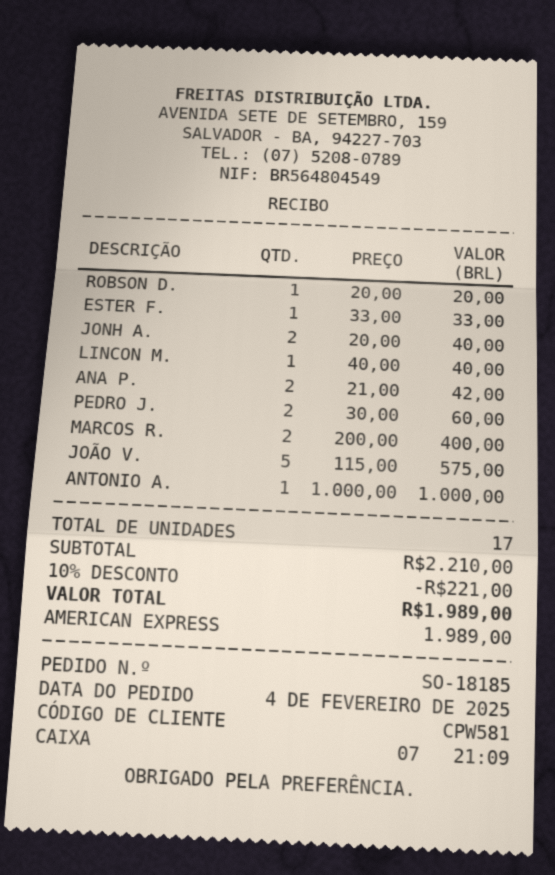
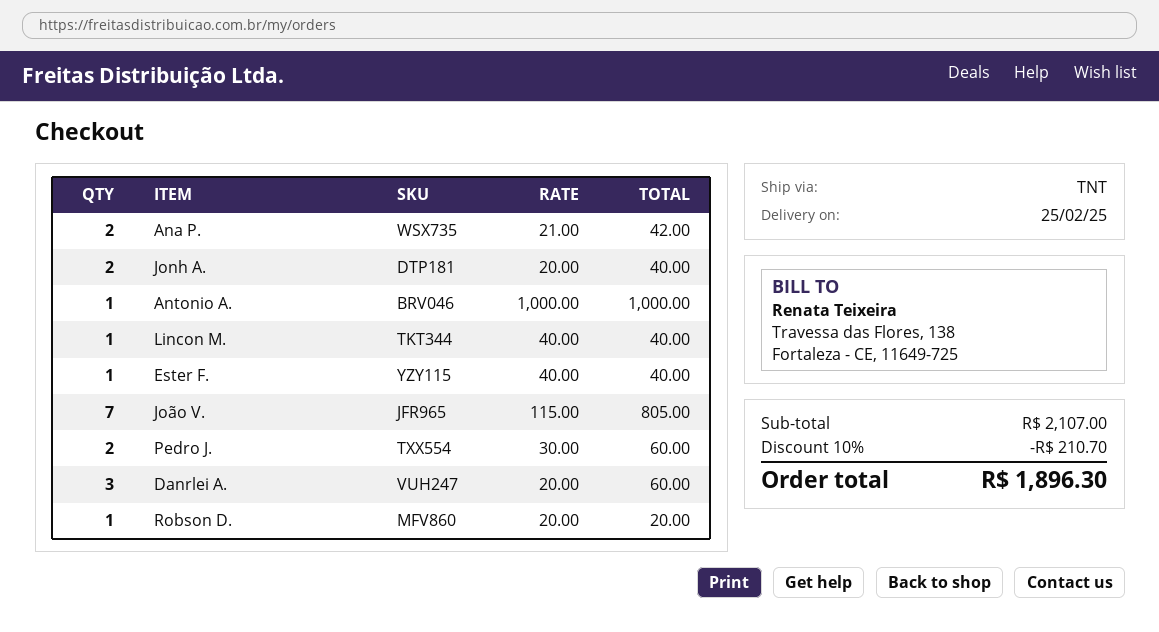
ESTER F.: 1 x 33.00 = 33.00 -> 1 x 40.00 = 40.00
MARCOS R.: 2 x 200.00 = 400.00 -> none
JOÃO V.: 5 x 115.00 = 575.00 -> 7 x 115.00 = 805.00
Danrlei A.: none -> 3 x 20.00 = 60.00
subtotal: 2210.00 -> 2107.00
discount: 10% = 221.00 -> 10% = 210.70
total: 1989.00 -> 1896.30

